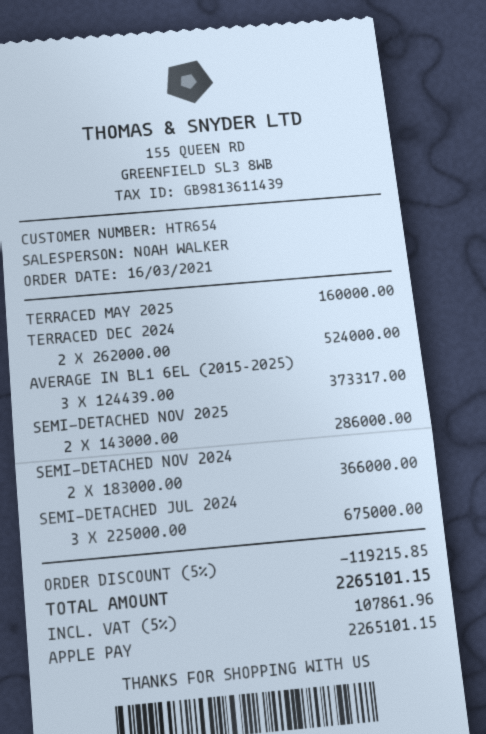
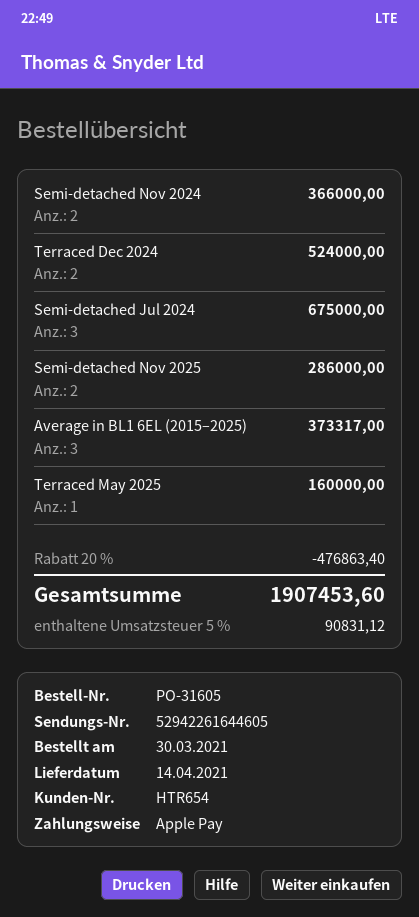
order date: 2021-03-16 -> 2021-03-30
discount: 5% = 119215.85 -> 20% = 476863.40
tax: 5% = 107861.96 -> 5% = 90831.12
total: 2265101.15 -> 1907453.60

